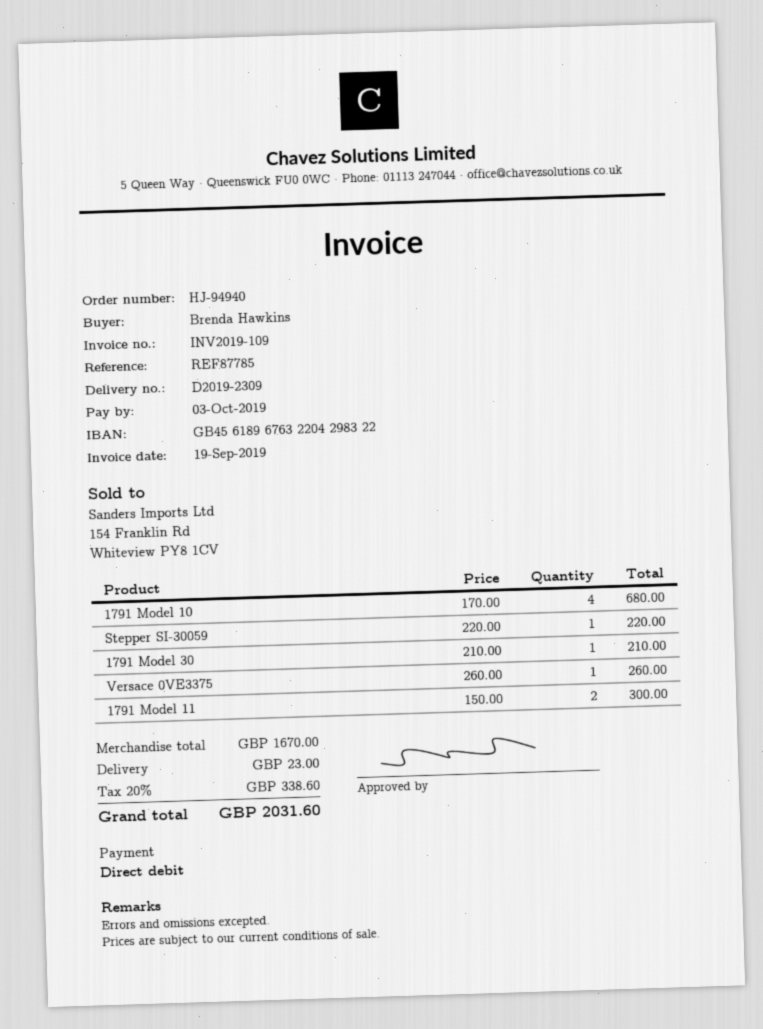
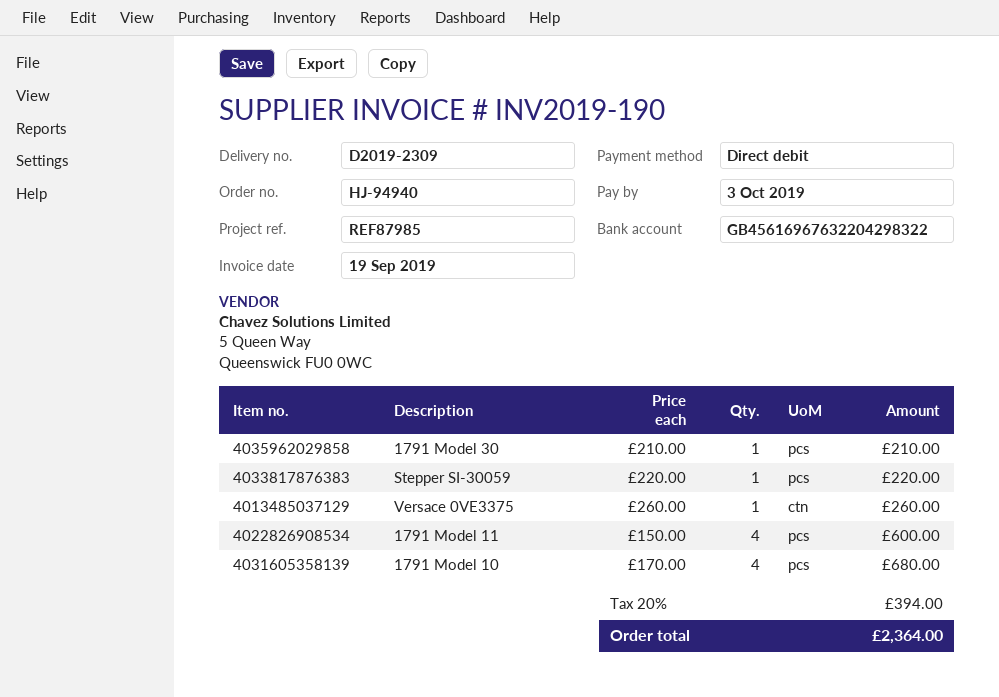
invoice number: INV2019-109 -> INV2019-190
reference: REF87785 -> REF87985
bank account: GB45618967632204298322 -> GB45616967632204298322
1791 Model 11: 2 x 150.00 = 300.00 -> 4 x 150.00 = 600.00
shipping: 23.00 -> none
tax: 20% = 338.60 -> 20% = 394.00
total: 2031.60 -> 2364.00

